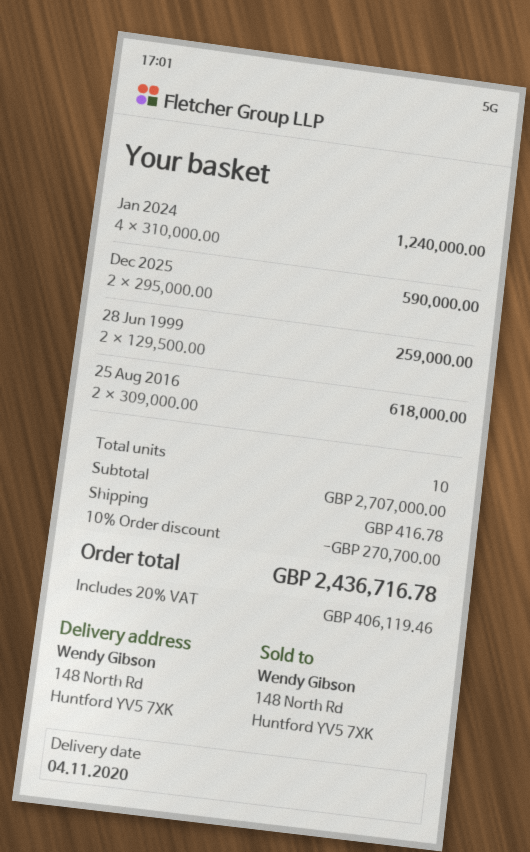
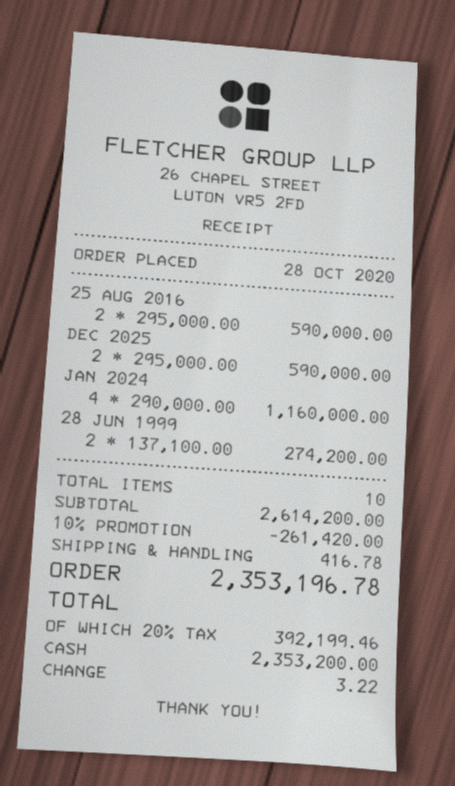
Jan 2024: 4 x 310000.00 = 1240000.00 -> 4 x 290000.00 = 1160000.00
28 Jun 1999: 2 x 129500.00 = 259000.00 -> 2 x 137100.00 = 274200.00
25 Aug 2016: 2 x 309000.00 = 618000.00 -> 2 x 295000.00 = 590000.00
subtotal: 2707000.00 -> 2614200.00
discount: 10% = 270700.00 -> 10% = 261420.00
tax: 20% = 406119.46 -> 20% = 392199.46
total: 2436716.78 -> 2353196.78

